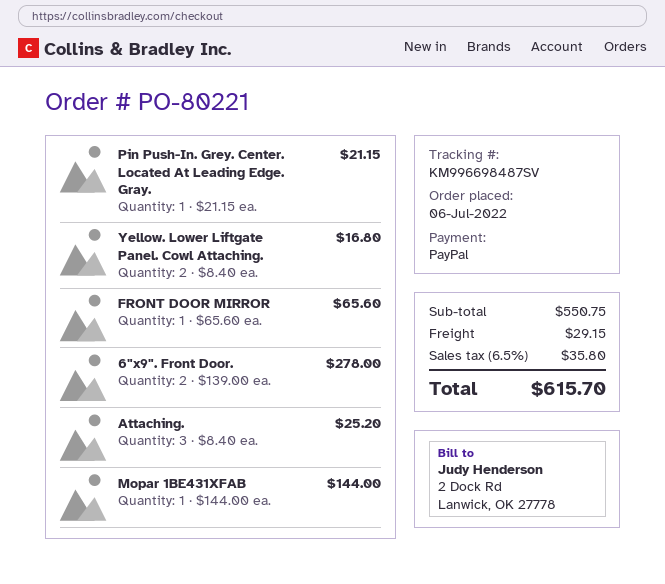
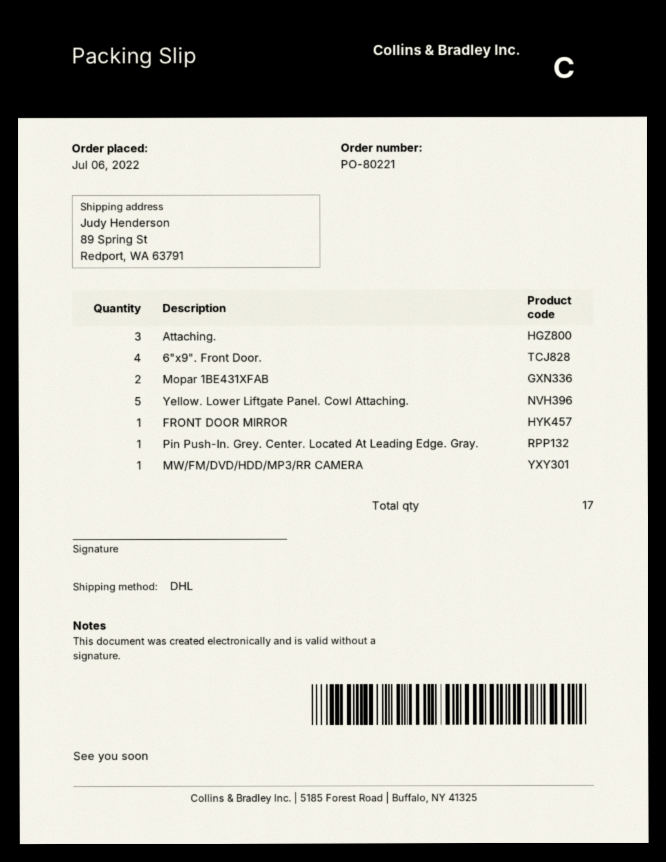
Yellow. Lower Liftgate Panel. Cowl Attaching.: 2 -> 5
6"x9". Front Door.: 2 -> 4
Mopar 1BE431XFAB: 1 -> 2
MW/FM/DVD/HDD/MP3/RR CAMERA: none -> 1

